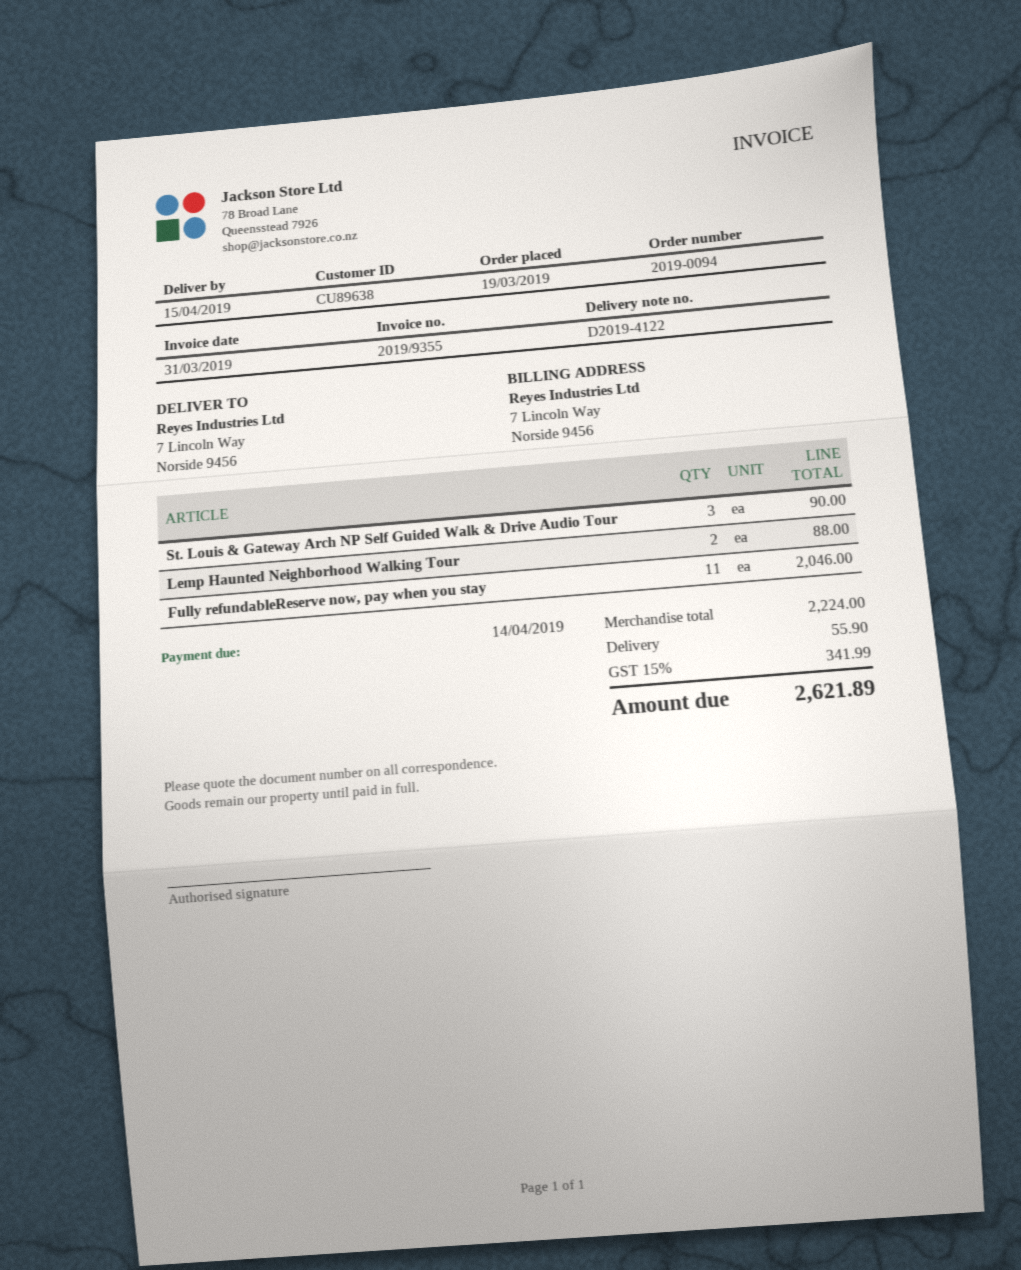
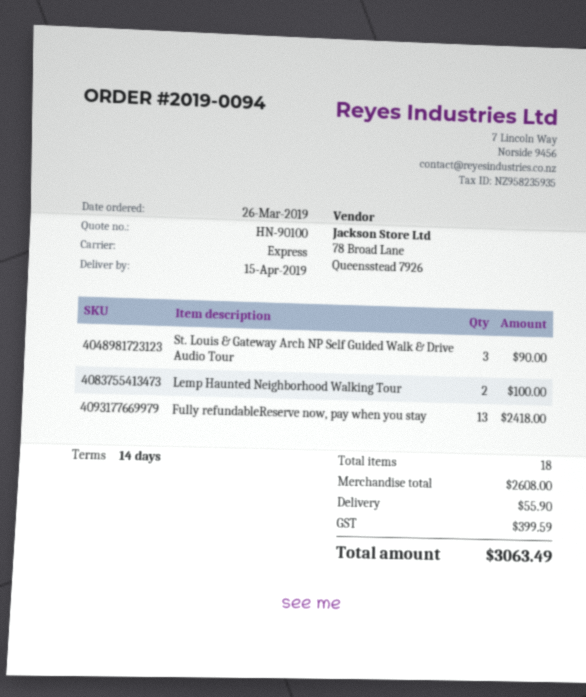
order date: 2019-03-19 -> 2019-03-26
Lemp Haunted Neighborhood Walking Tour: 2 for 88.00 -> 2 for 100.00
Fully refundableReserve now, pay when you stay: 11 for 2046.00 -> 13 for 2418.00
subtotal: 2224.00 -> 2608.00
tax: 341.99 -> 399.59
total: 2621.89 -> 3063.49

